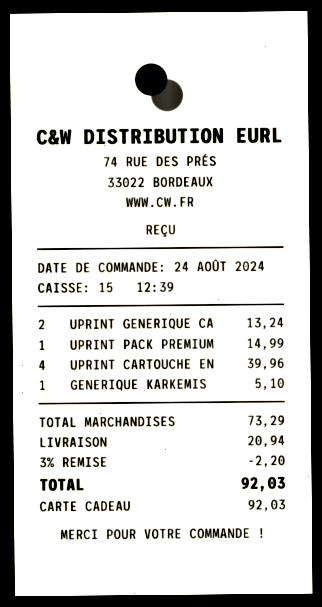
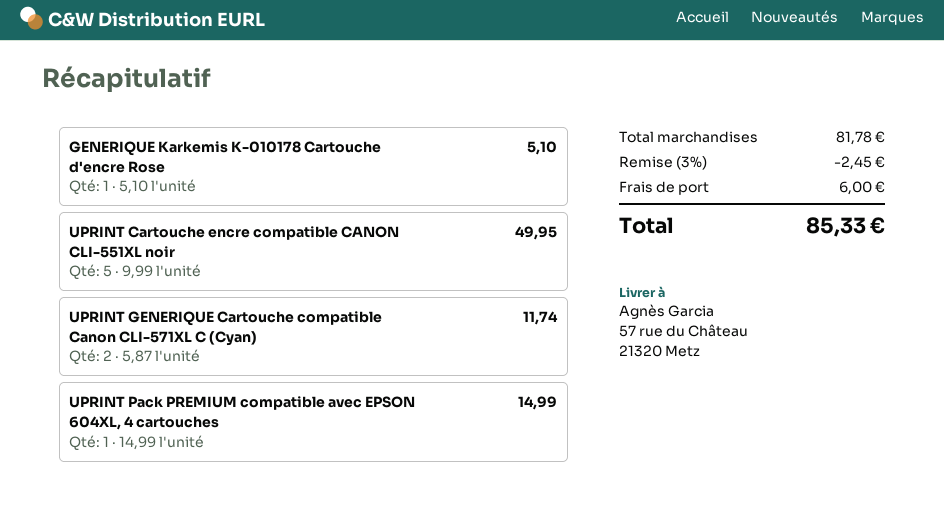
UPRINT GENERIQUE CA: 2 for 13.24 -> 2 for 11.74
UPRINT CARTOUCHE EN: 4 for 39.96 -> 5 for 49.95
subtotal: 73.29 -> 81.78
discount: 3% = 2.20 -> 3% = 2.45
shipping: 20.94 -> 6.00
total: 92.03 -> 85.33

